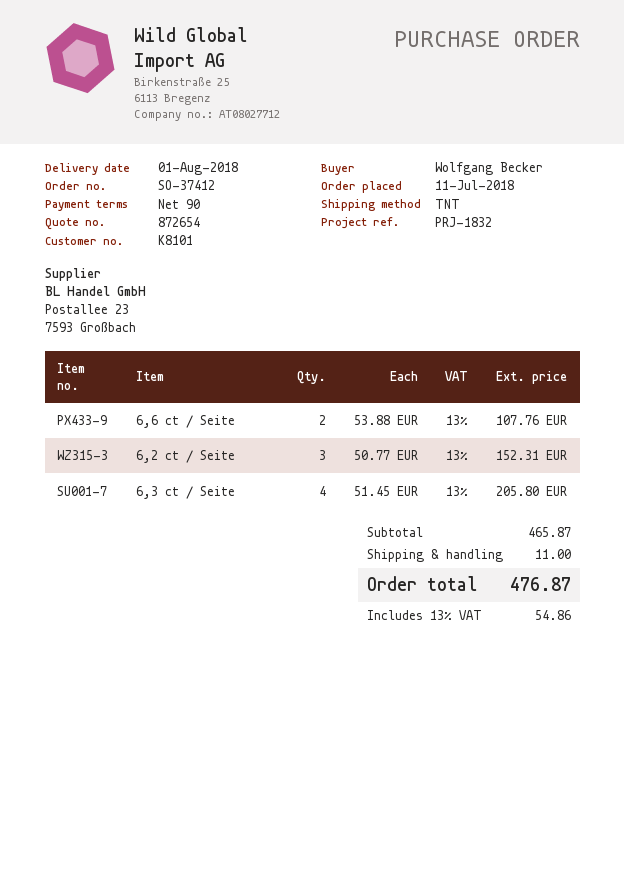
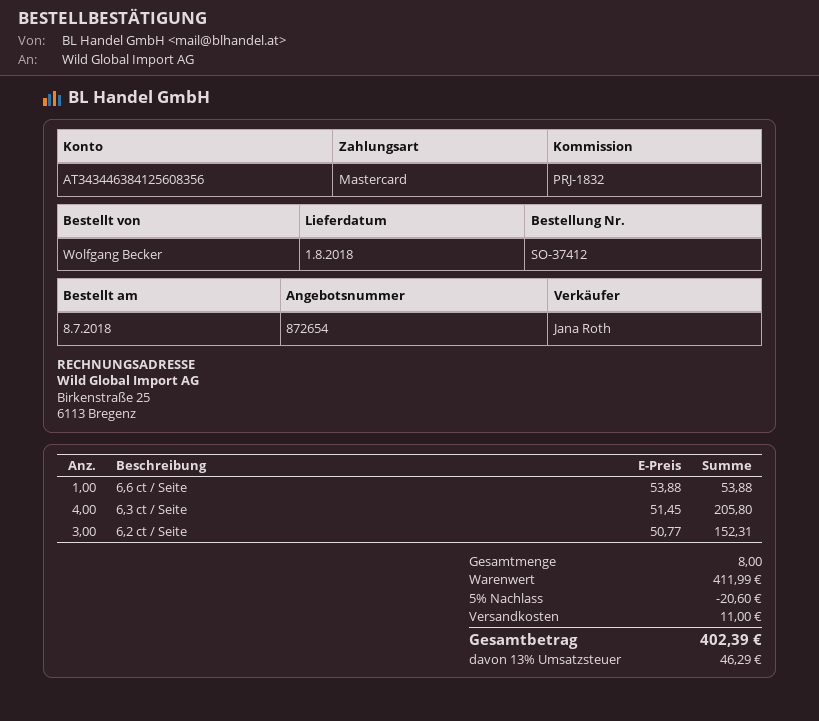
order date: 2018-07-11 -> 2018-07-08
6,6 ct / Seite: 2 x 53.88 = 107.76 -> 1 x 53.88 = 53.88
subtotal: 465.87 -> 411.99
discount: none -> 5% = 20.60
tax: 13% = 54.86 -> 13% = 46.29
total: 476.87 -> 402.39

